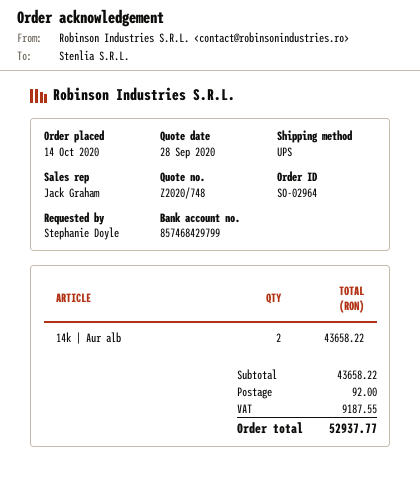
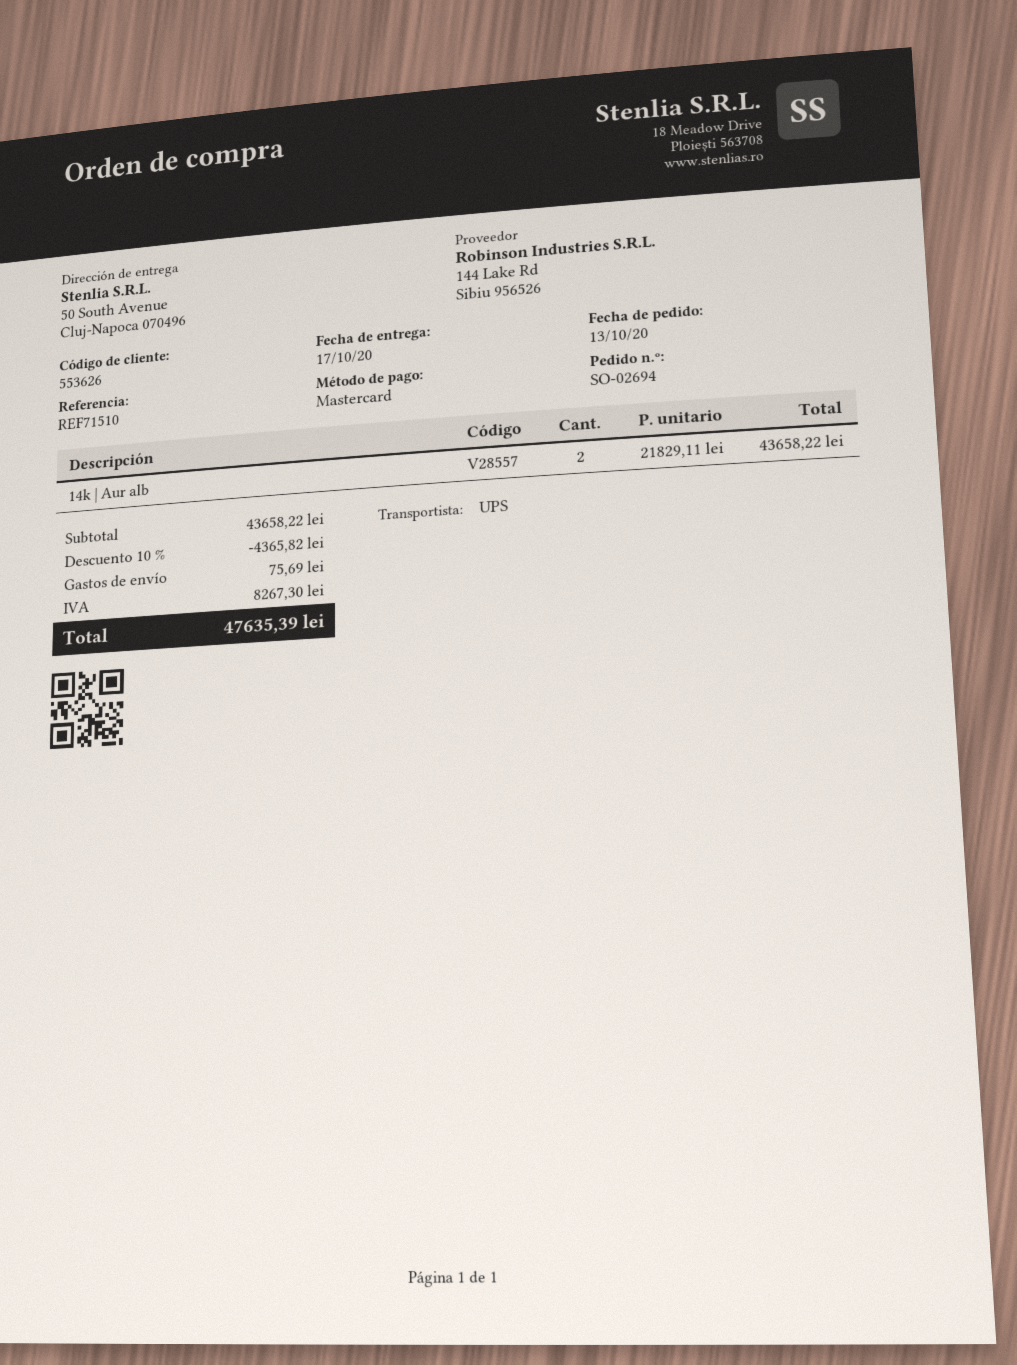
order number: SO-02964 -> SO-02694
order date: 2020-10-14 -> 2020-10-13
discount: none -> 10% = 4365.82
shipping: 92.00 -> 75.69
tax: 9187.55 -> 8267.30
total: 52937.77 -> 47635.39

